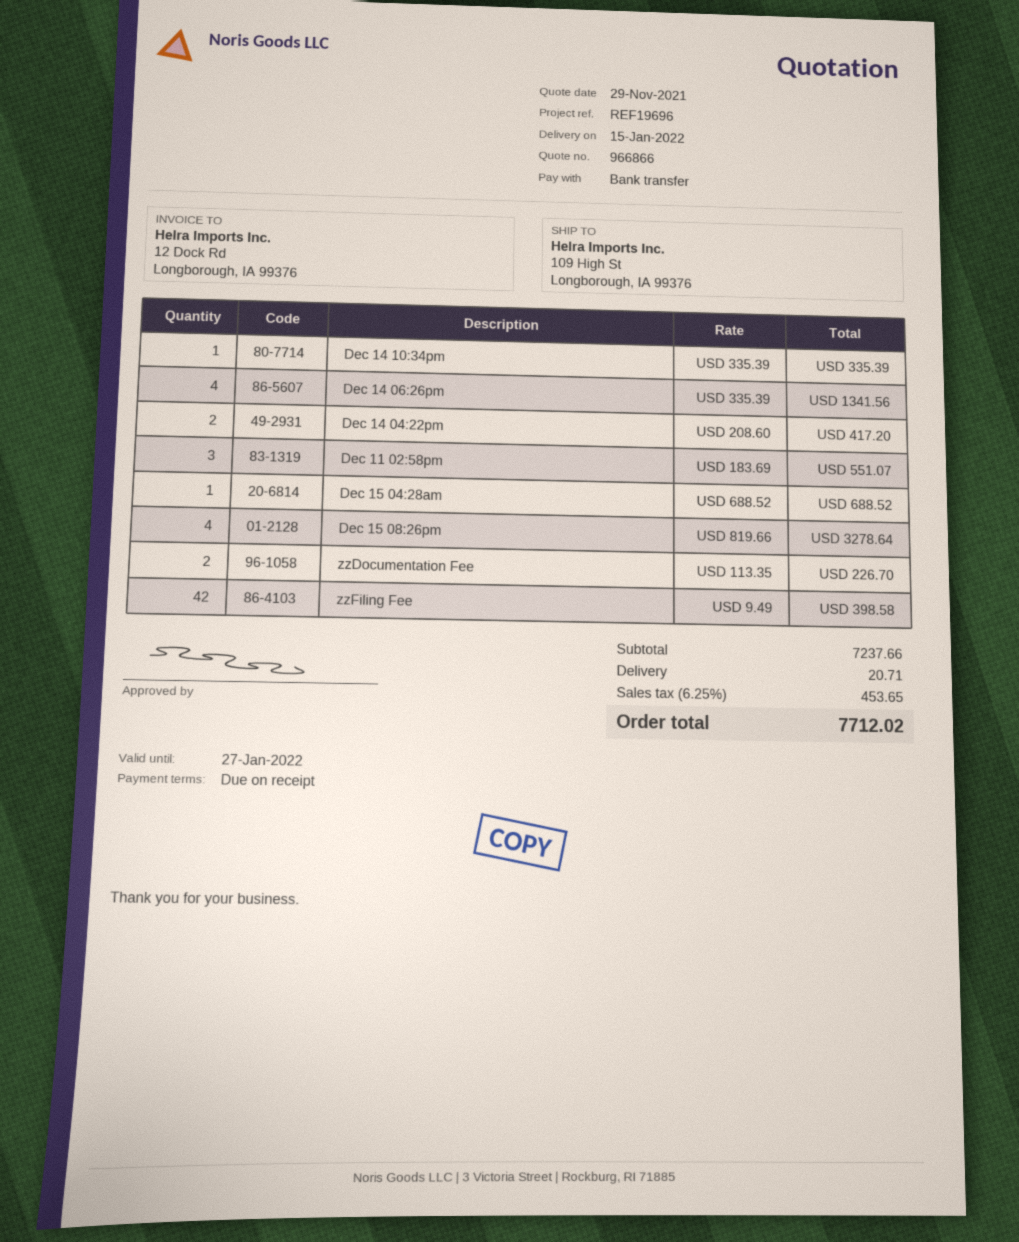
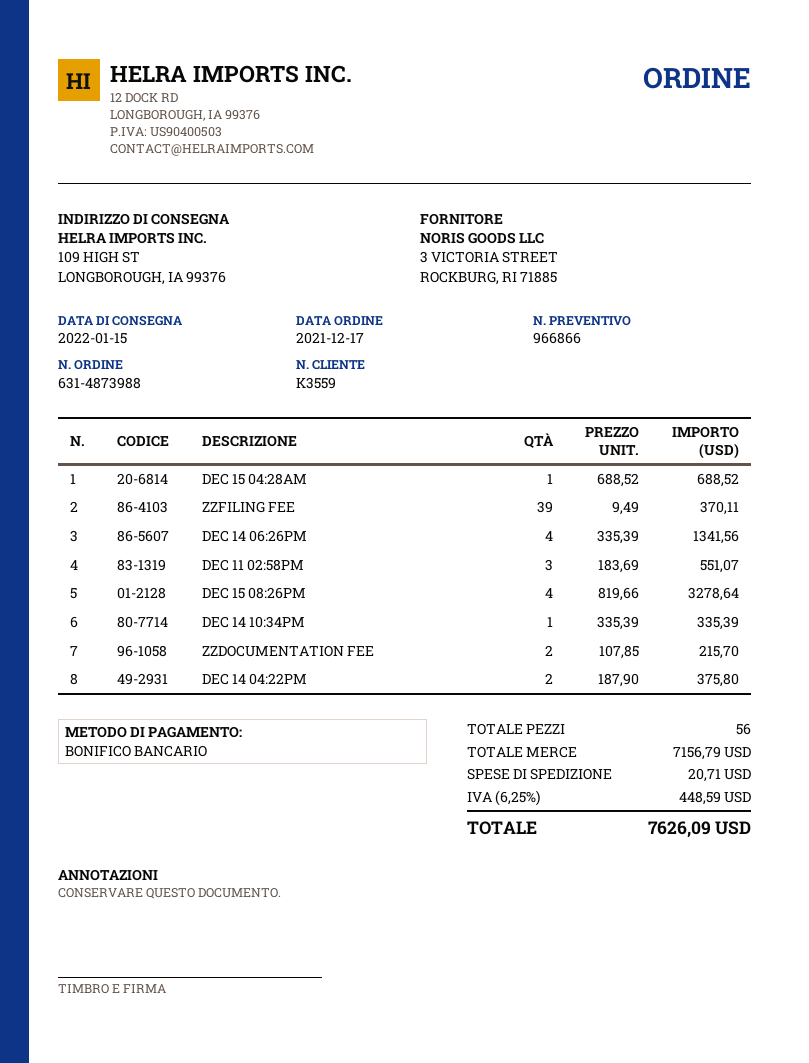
Dec 14 04:22pm: 2 x 208.60 = 417.20 -> 2 x 187.90 = 375.80
zzDocumentation Fee: 2 x 113.35 = 226.70 -> 2 x 107.85 = 215.70
zzFiling Fee: 42 x 9.49 = 398.58 -> 39 x 9.49 = 370.11
subtotal: 7237.66 -> 7156.79
tax: 6.25% = 453.65 -> 6.25% = 448.59
total: 7712.02 -> 7626.09

